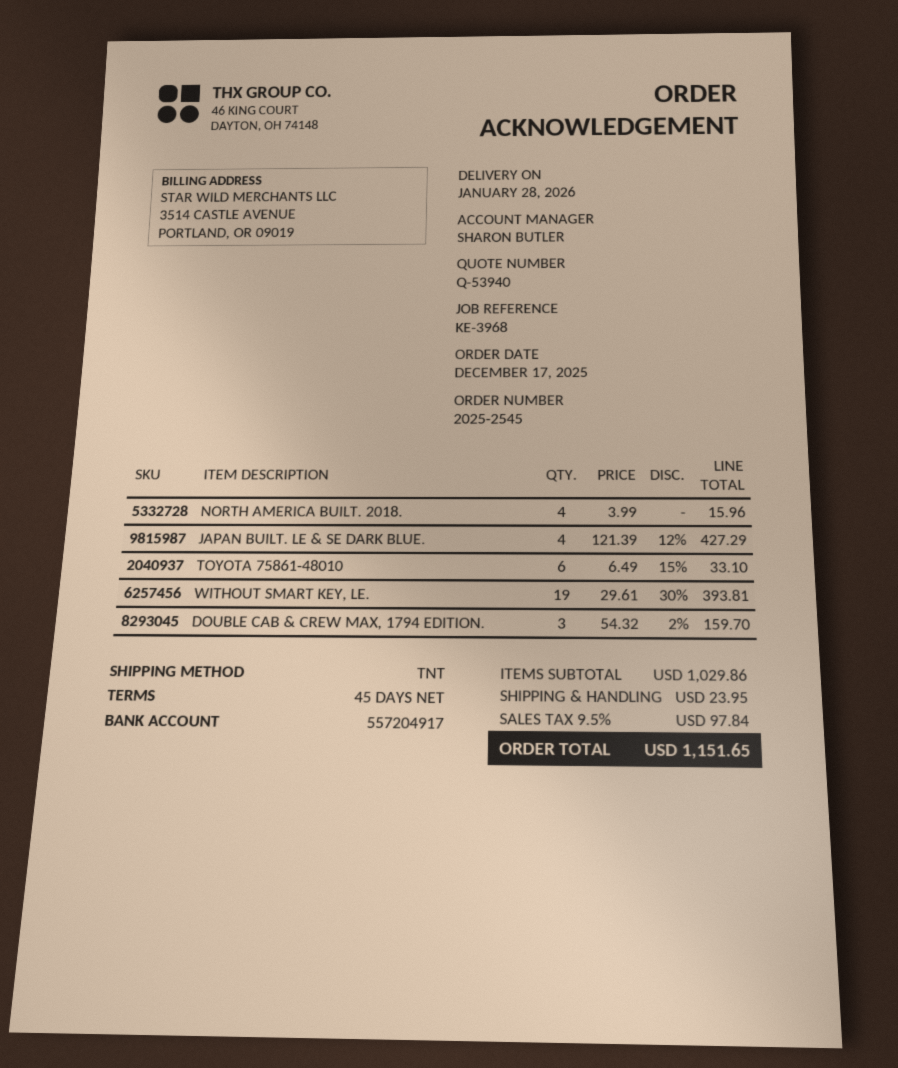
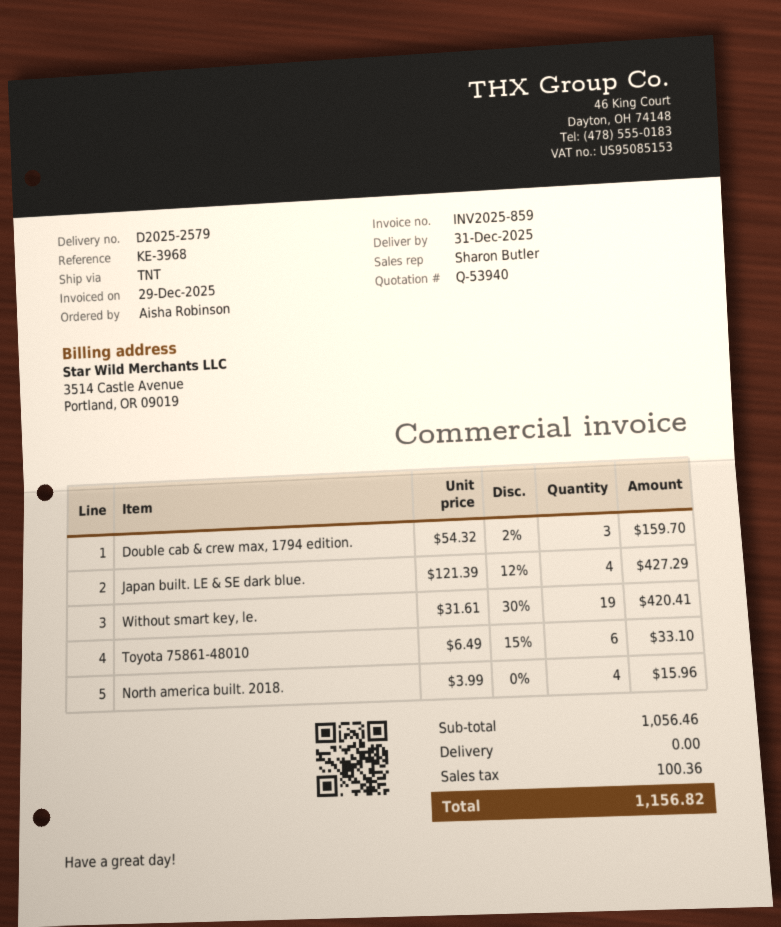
delivery date: 2026-01-28 -> 2025-12-31
WITHOUT SMART KEY, LE.: 19 x 29.61 - 30% = 393.81 -> 19 x 31.61 - 30% = 420.41
subtotal: 1029.86 -> 1056.46
shipping: 23.95 -> 0.00
tax: 97.84 -> 100.36
total: 1151.65 -> 1156.82

